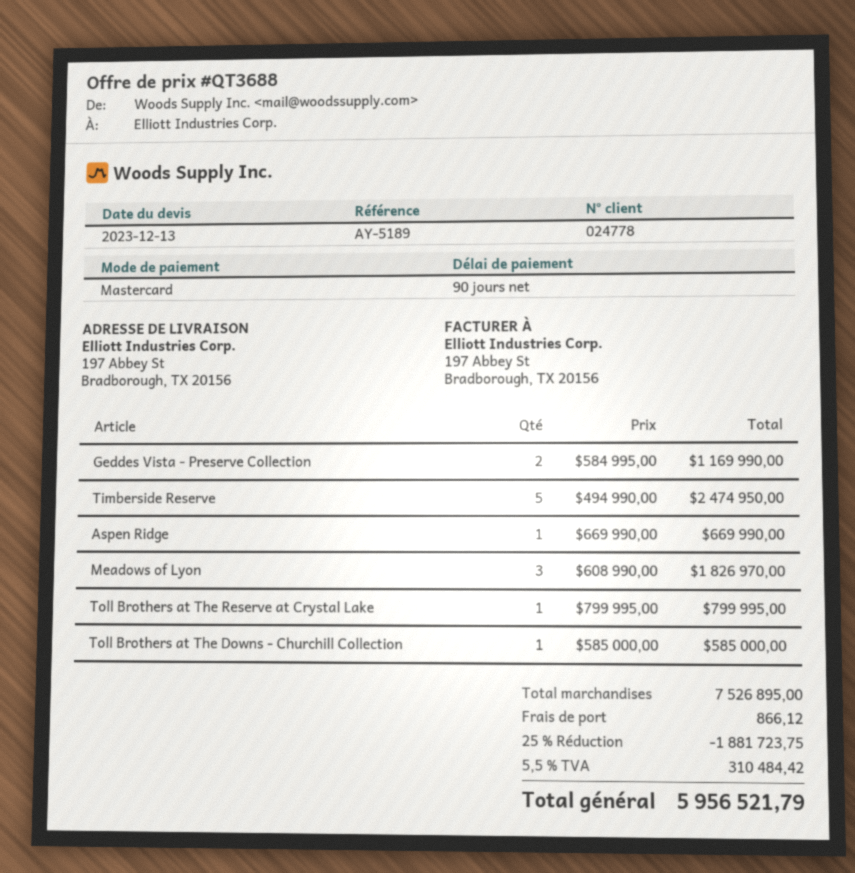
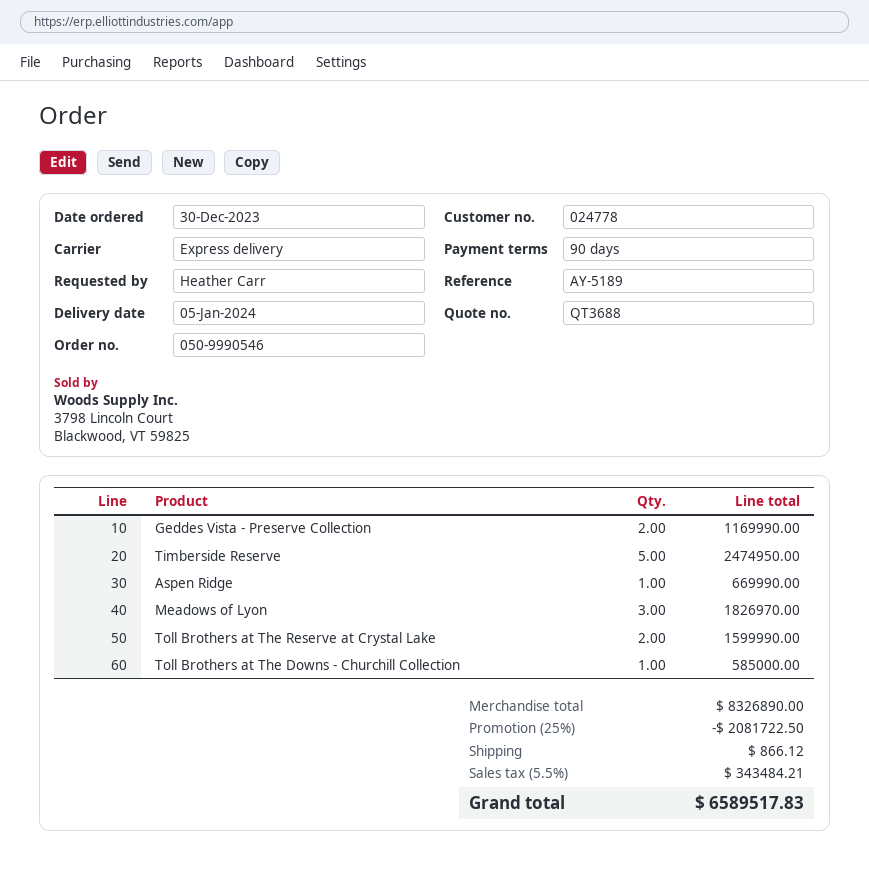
Toll Brothers at The Reserve at Crystal Lake: 1 for 799995.00 -> 2 for 1599990.00
subtotal: 7526895.00 -> 8326890.00
discount: 25% = 1881723.75 -> 25% = 2081722.50
tax: 5.5% = 310484.42 -> 5.5% = 343484.21
total: 5956521.79 -> 6589517.83

